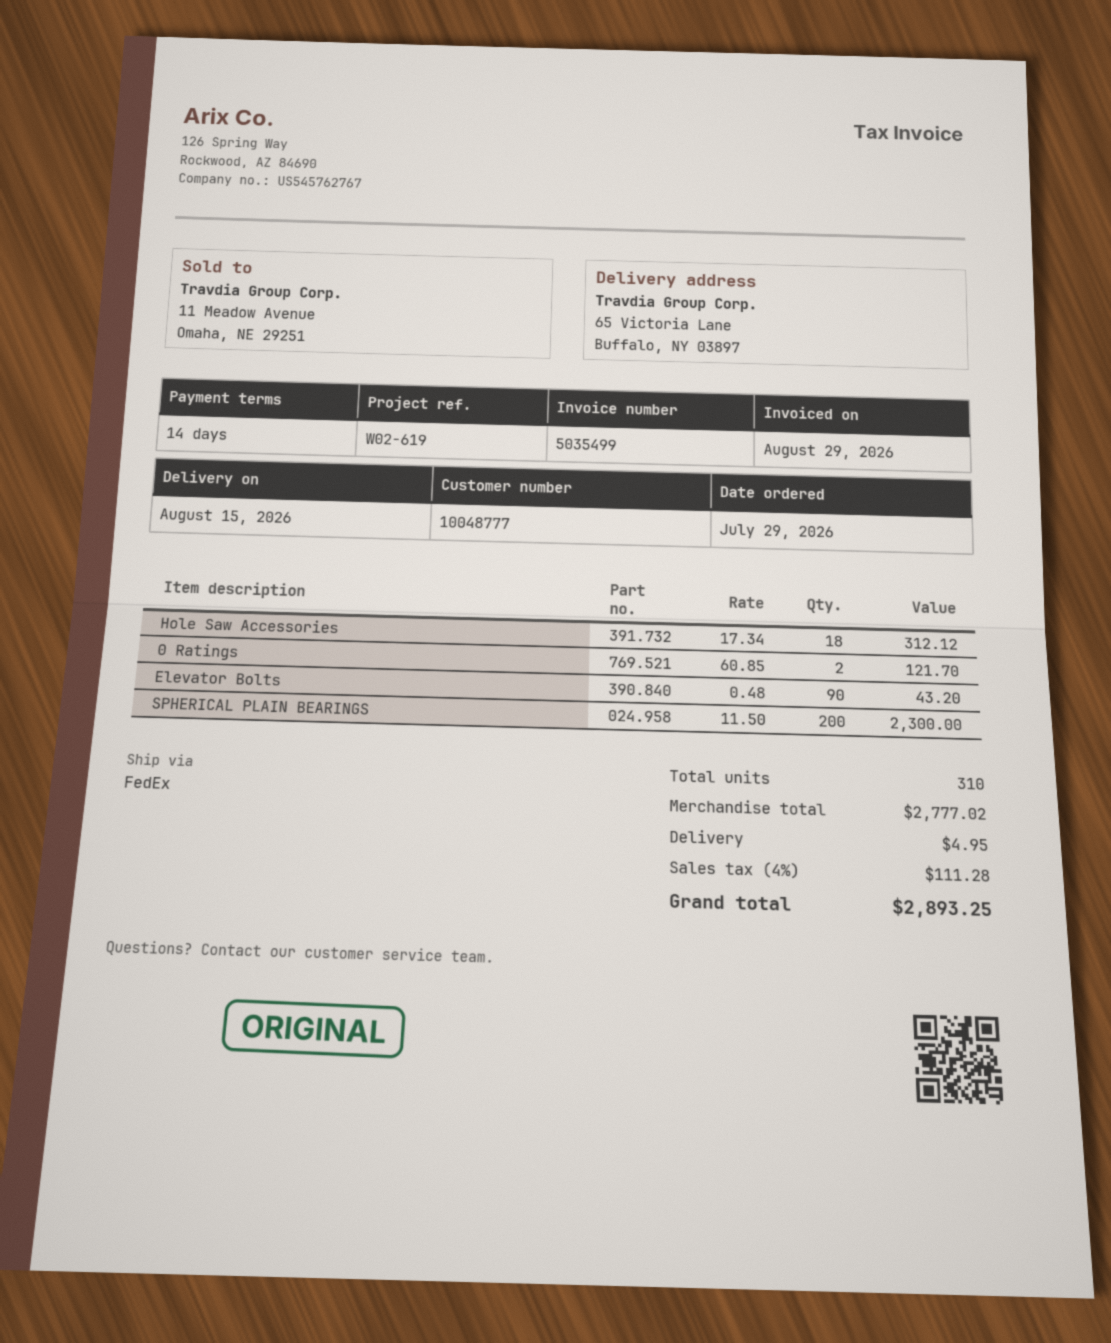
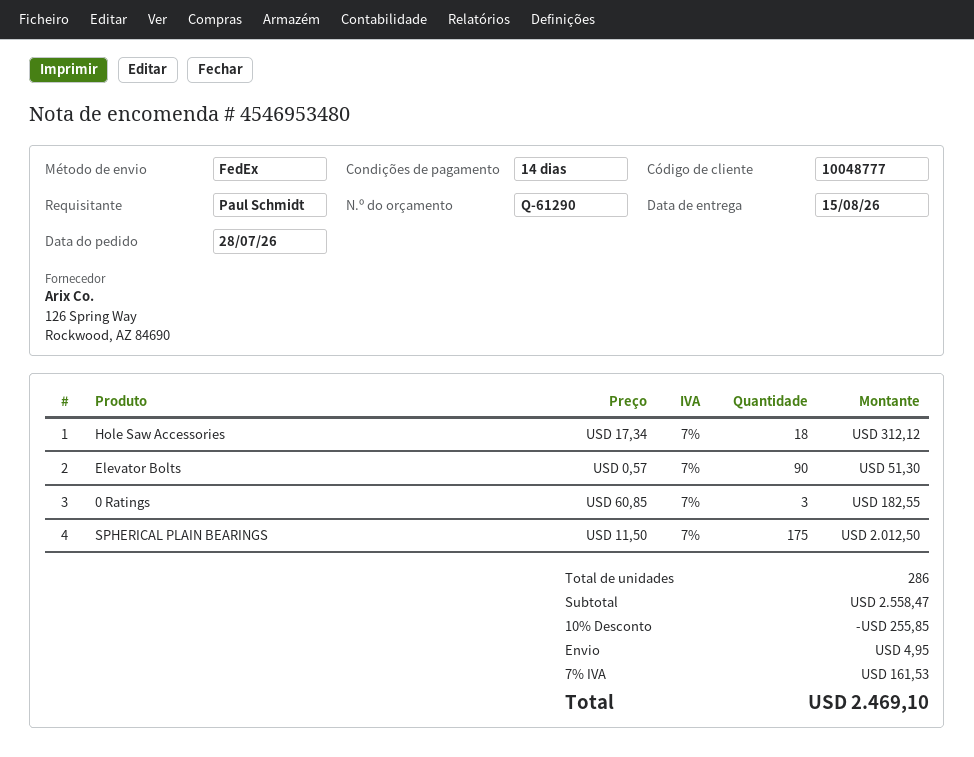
order date: 2026-07-29 -> 2026-07-28
0 Ratings: 2 x 60.85 = 121.70 -> 3 x 60.85 = 182.55
Elevator Bolts: 90 x 0.48 = 43.20 -> 90 x 0.57 = 51.30
SPHERICAL PLAIN BEARINGS: 200 x 11.50 = 2300.00 -> 175 x 11.50 = 2012.50
total quantity: 310 -> 286
subtotal: 2777.02 -> 2558.47
discount: none -> 10% = 255.85
tax: 4% = 111.28 -> 7% = 161.53
total: 2893.25 -> 2469.10

